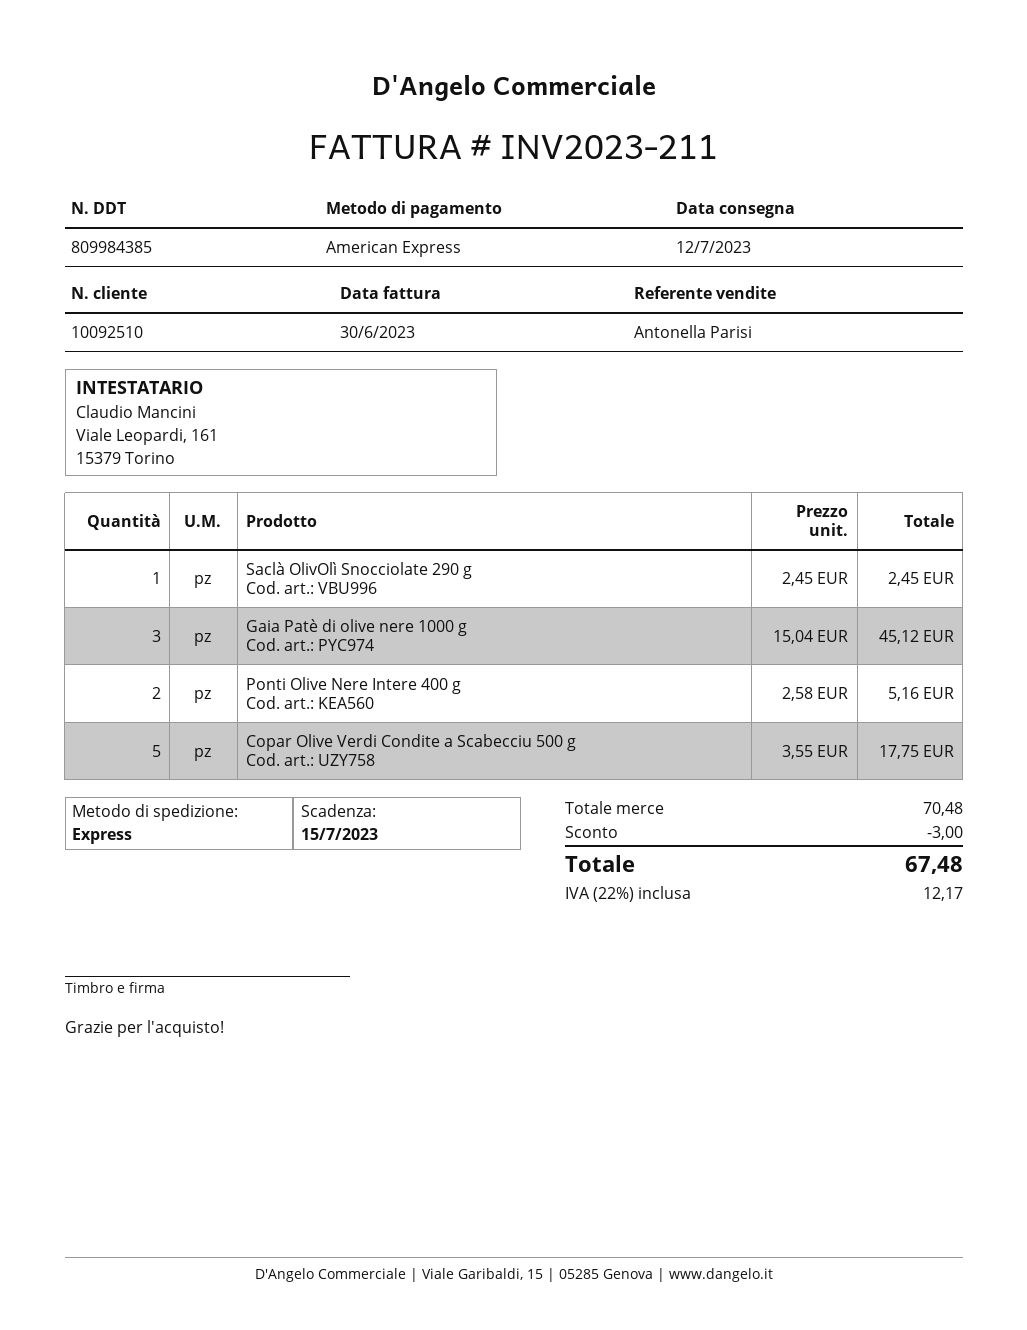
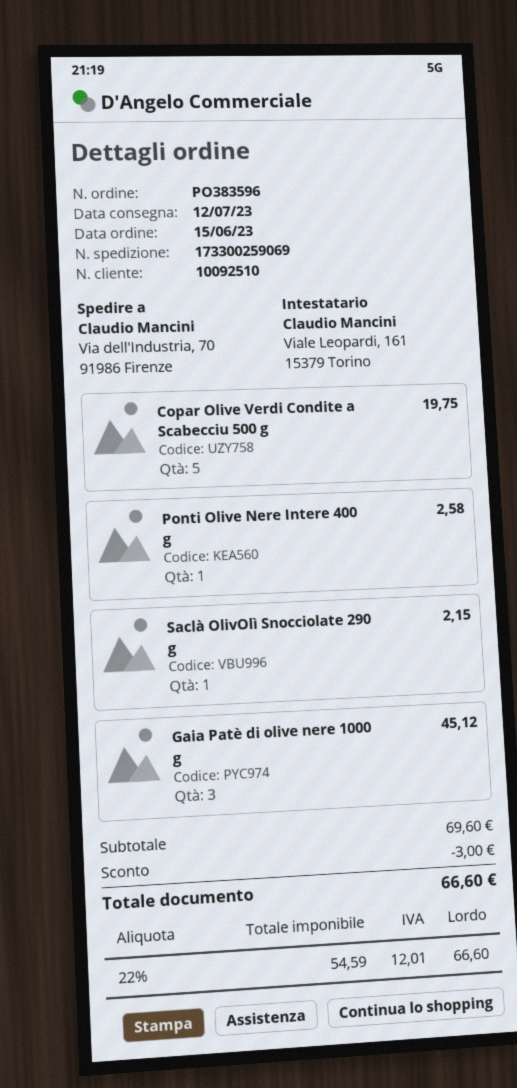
Saclà OlivOlì Snocciolate 290 g: 1 for 2.45 -> 1 for 2.15
Ponti Olive Nere Intere 400 g: 2 for 5.16 -> 1 for 2.58
Copar Olive Verdi Condite a Scabecciu 500 g: 5 for 17.75 -> 5 for 19.75
subtotal: 70.48 -> 69.60
tax: 22% = 12.17 -> 22% = 12.01
total: 67.48 -> 66.60

